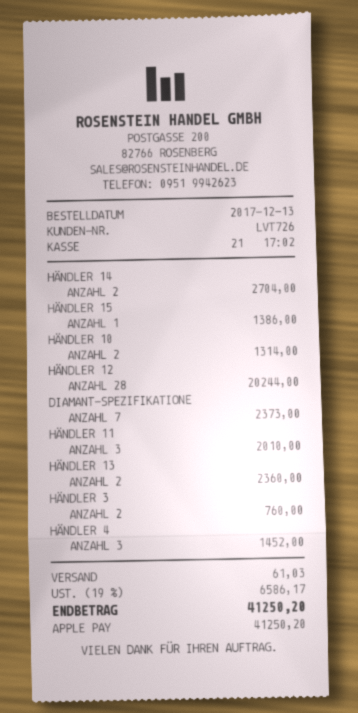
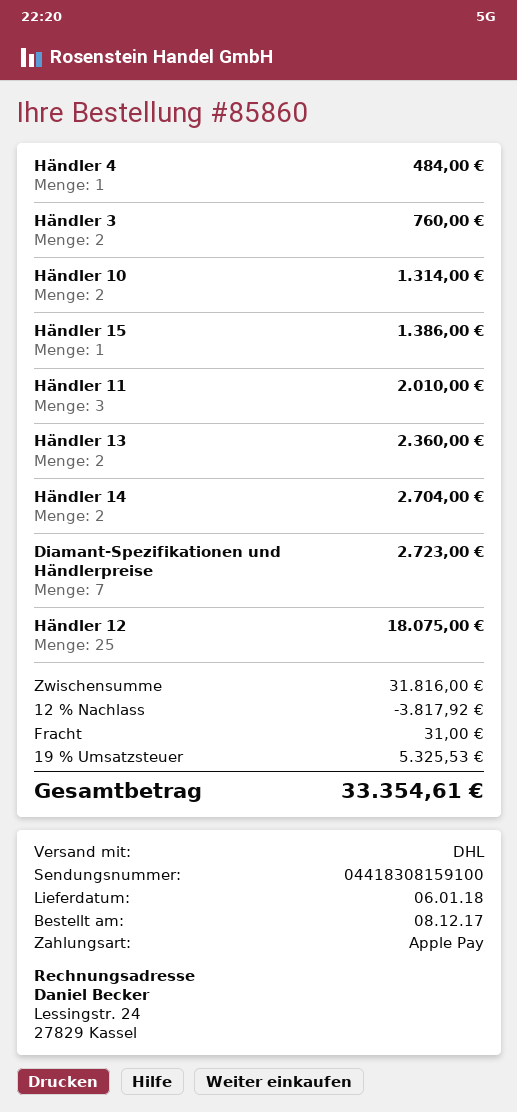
order date: 2017-12-13 -> 2017-12-08
HÄNDLER 12: 28 for 20244.00 -> 25 for 18075.00
DIAMANT-SPEZIFIKATIONE: 7 for 2373.00 -> 7 for 2723.00
HÄNDLER 4: 3 for 1452.00 -> 1 for 484.00
discount: none -> 12% = 3817.92
shipping: 61.03 -> 31.00
tax: 19% = 6586.17 -> 19% = 5325.53
total: 41250.20 -> 33354.61

